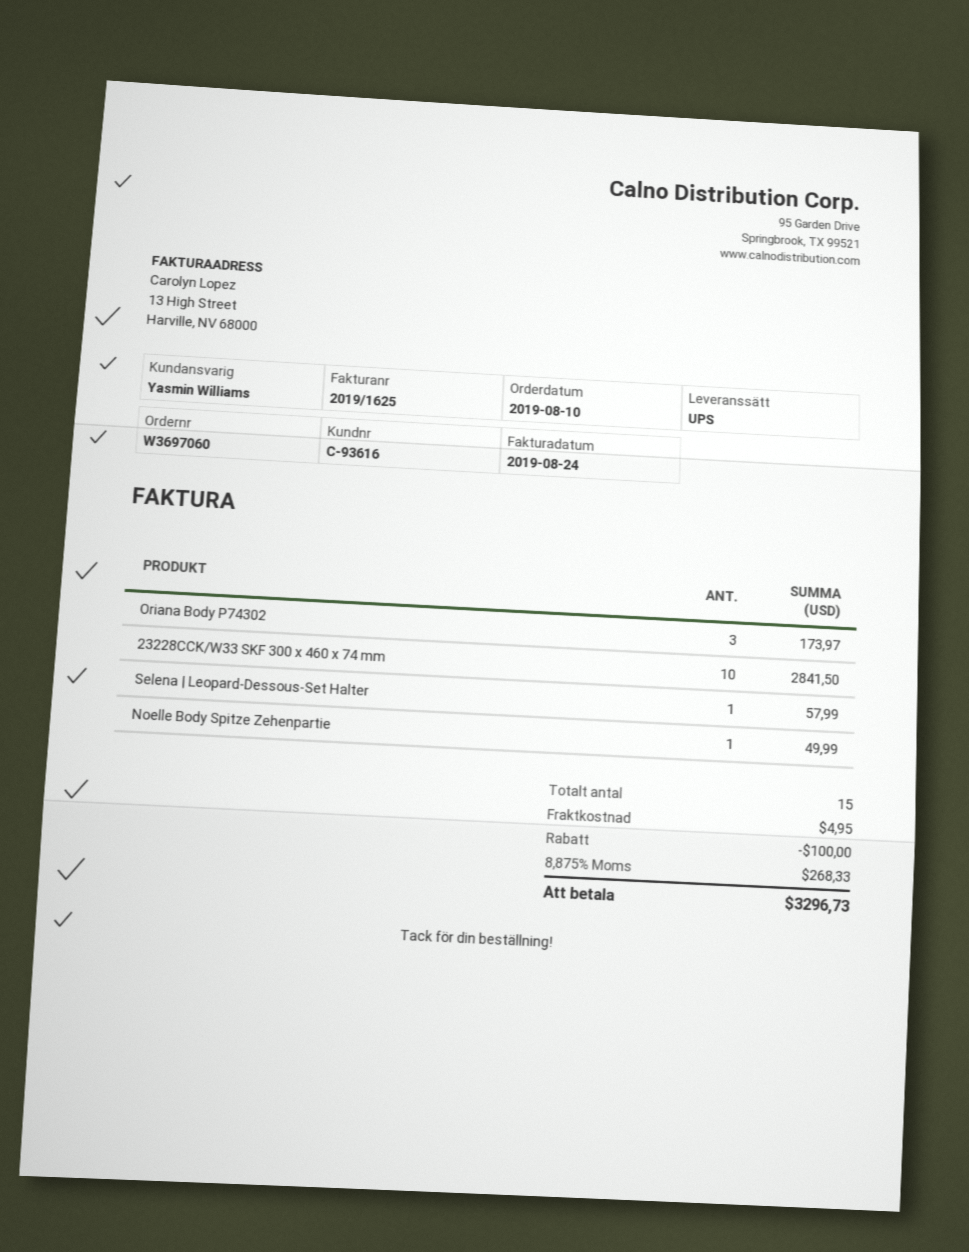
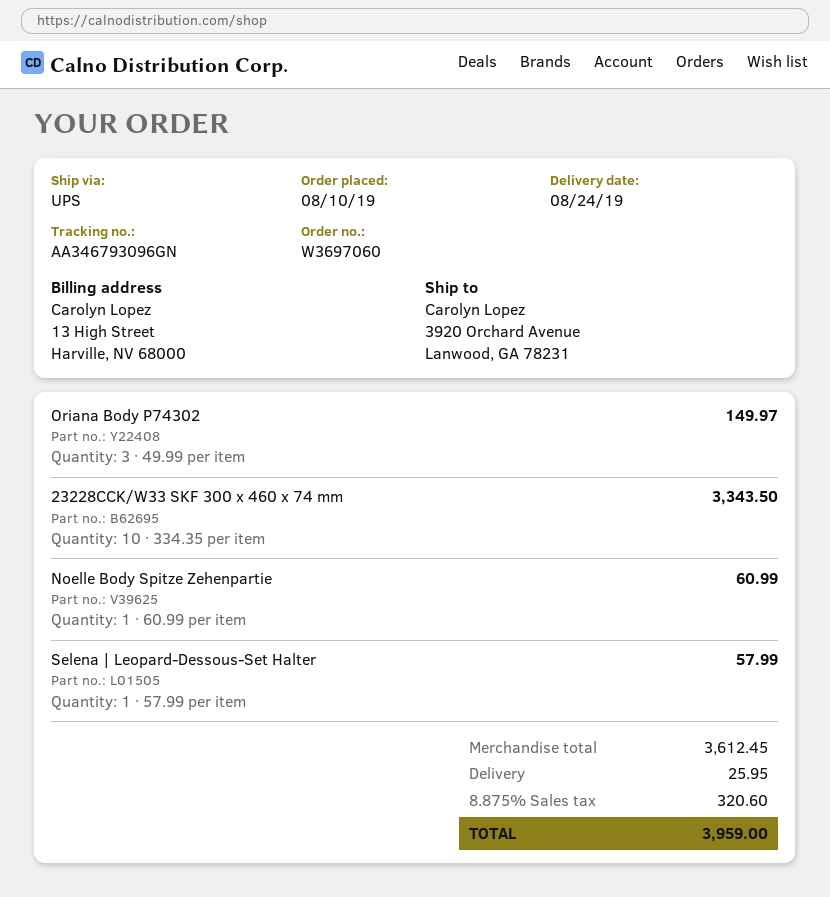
Oriana Body P74302: 3 for 173.97 -> 3 for 149.97
23228CCK/W33 SKF 300 x 460 x 74 mm: 10 for 2841.50 -> 10 for 3343.50
Noelle Body Spitze Zehenpartie: 1 for 49.99 -> 1 for 60.99
discount: 100.00 -> none
shipping: 4.95 -> 25.95
tax: 8.875% = 268.33 -> 8.875% = 320.60
total: 3296.73 -> 3959.00

